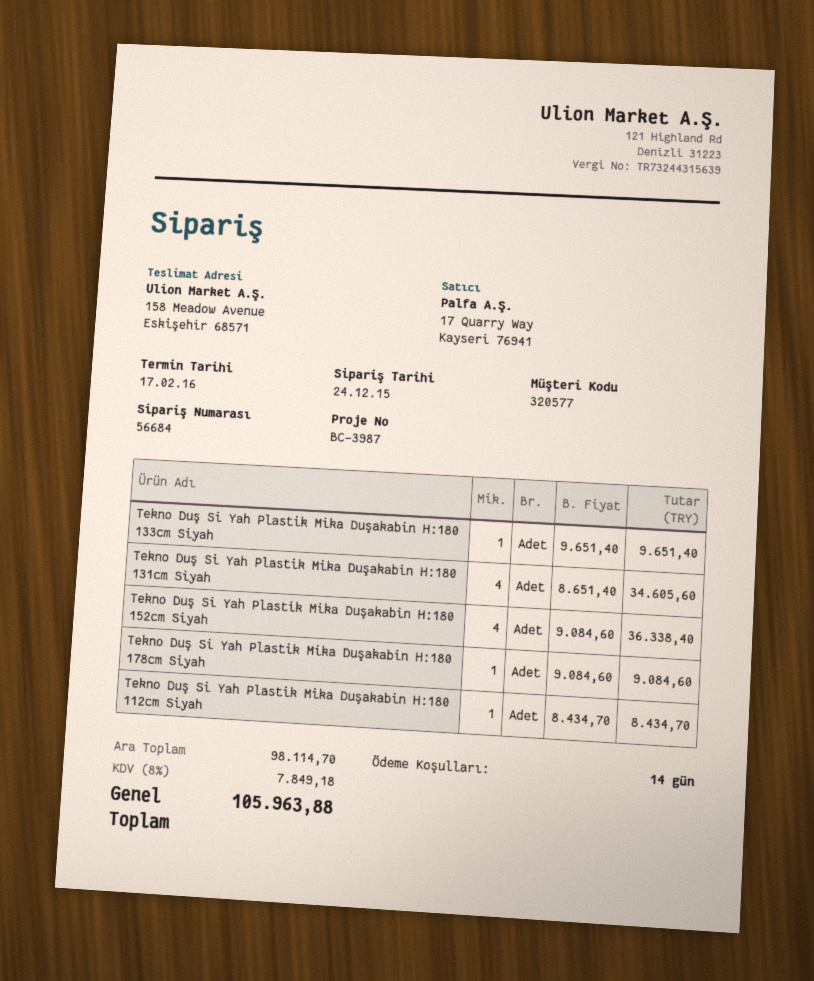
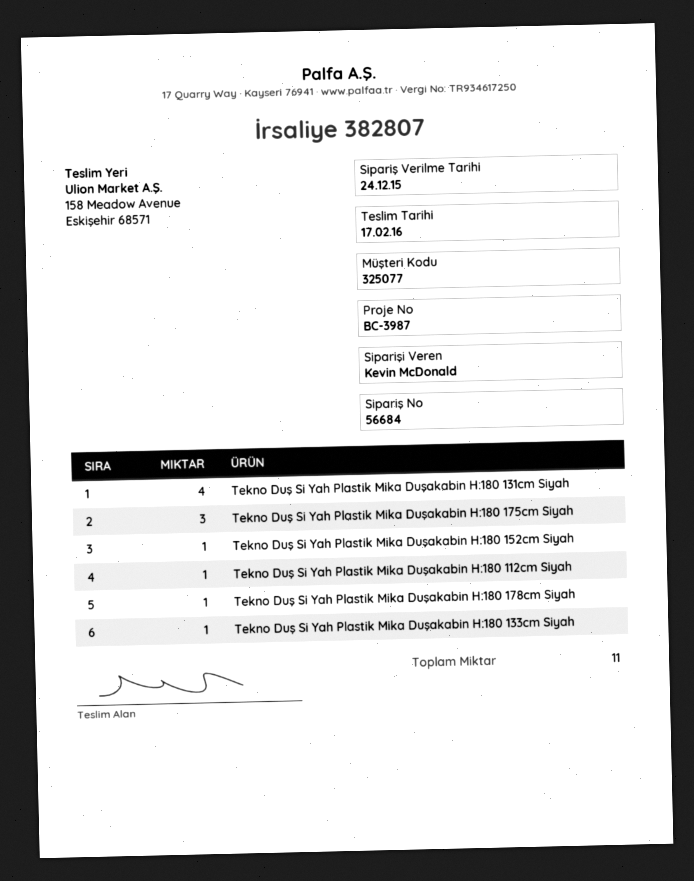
customer number: 320577 -> 325077
Tekno Duş Si Yah Plastik Mika Duşakabin H:180 152cm Siyah: 4 -> 1
Tekno Duş Si Yah Plastik Mika Duşakabin H:180 175cm Siyah: none -> 3

